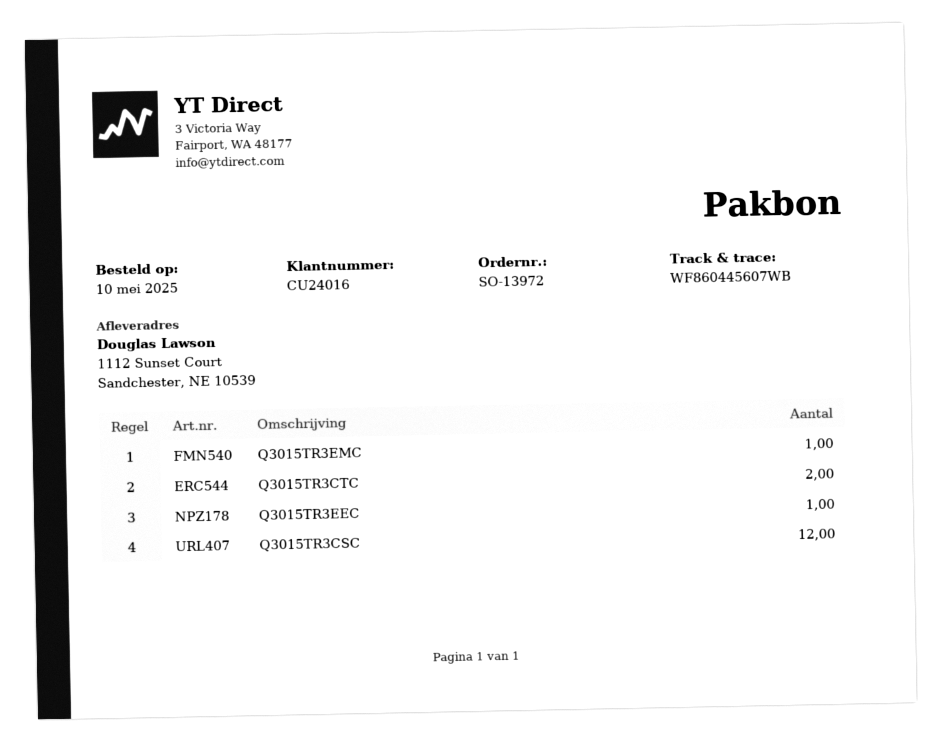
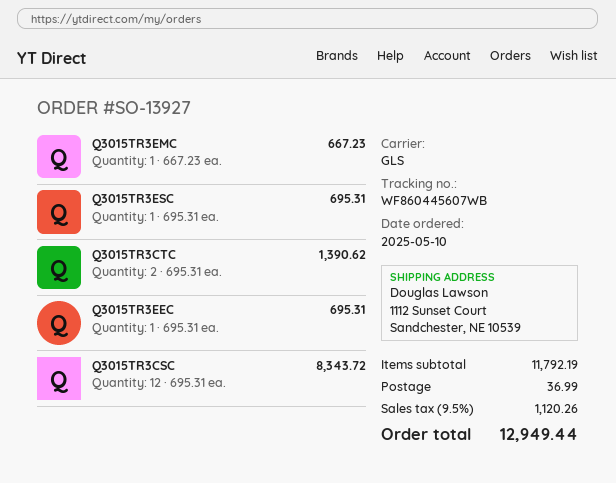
order number: SO-13972 -> SO-13927
Q3015TR3ESC: none -> 1

